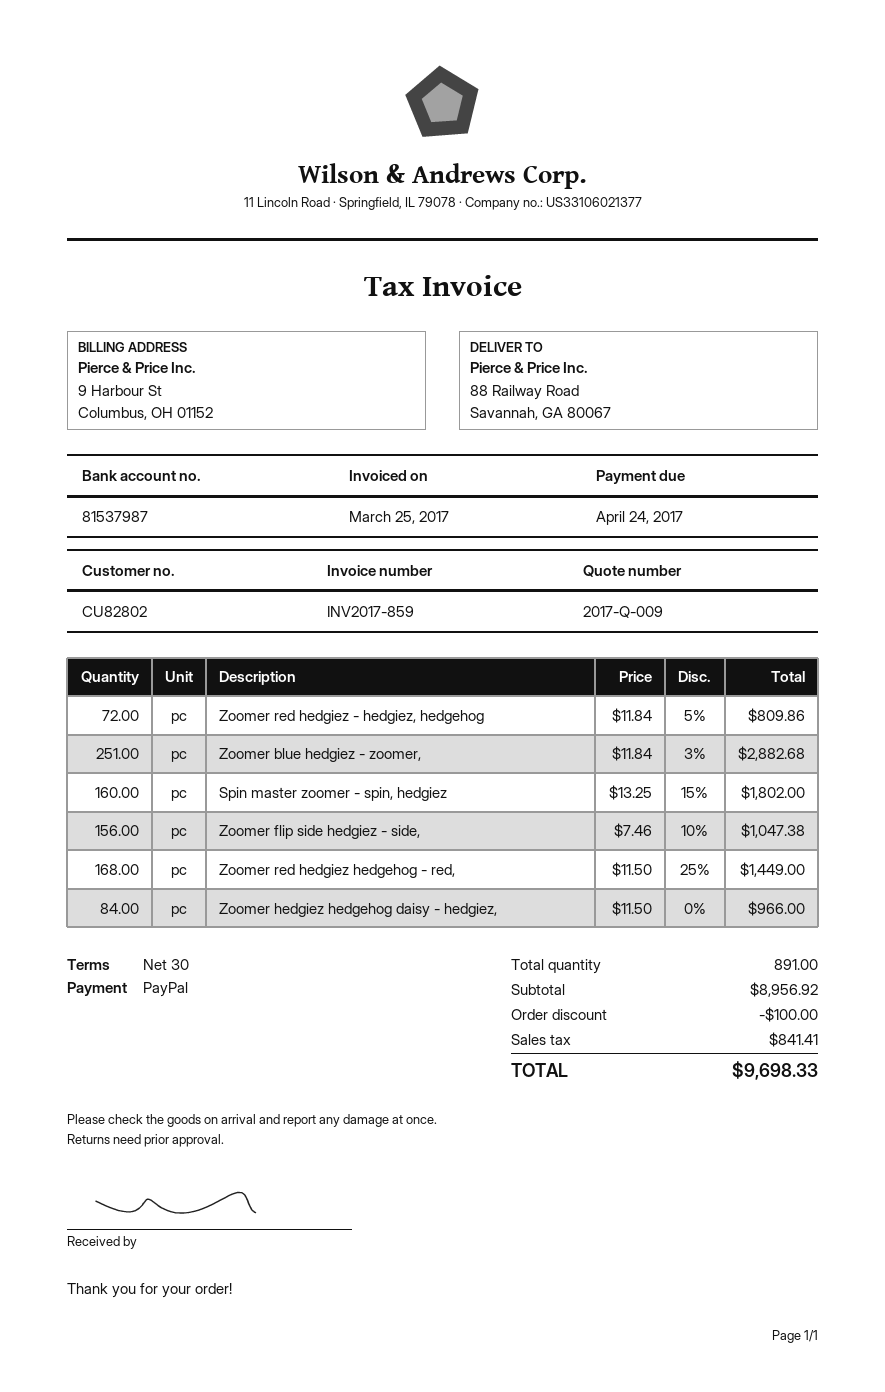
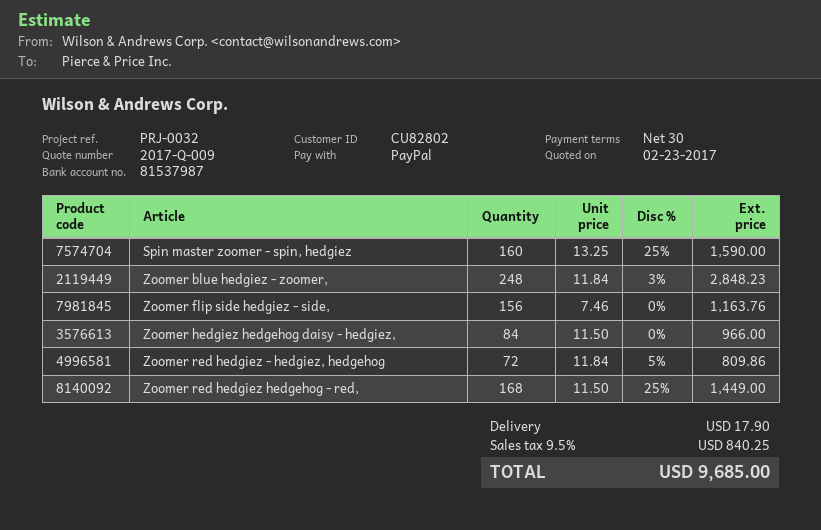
Zoomer blue hedgiez - zoomer,: 251 x 11.84 - 3% = 2882.68 -> 248 x 11.84 - 3% = 2848.23
Spin master zoomer - spin, hedgiez: 160 x 13.25 - 15% = 1802.00 -> 160 x 13.25 - 25% = 1590.00
Zoomer flip side hedgiez - side,: 156 x 7.46 - 10% = 1047.38 -> 156 x 7.46 = 1163.76
discount: 100.00 -> none
shipping: none -> 17.90
tax: 841.41 -> 840.25
total: 9698.33 -> 9685.00

